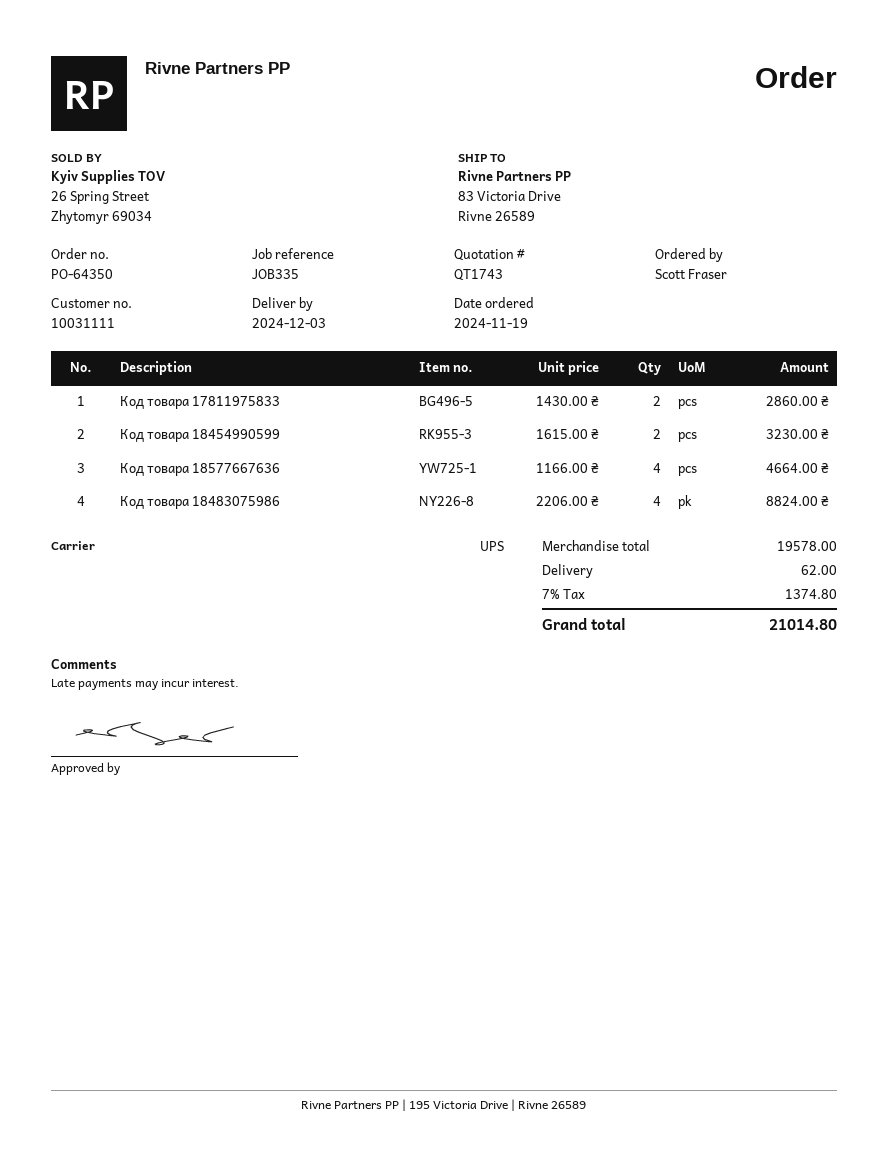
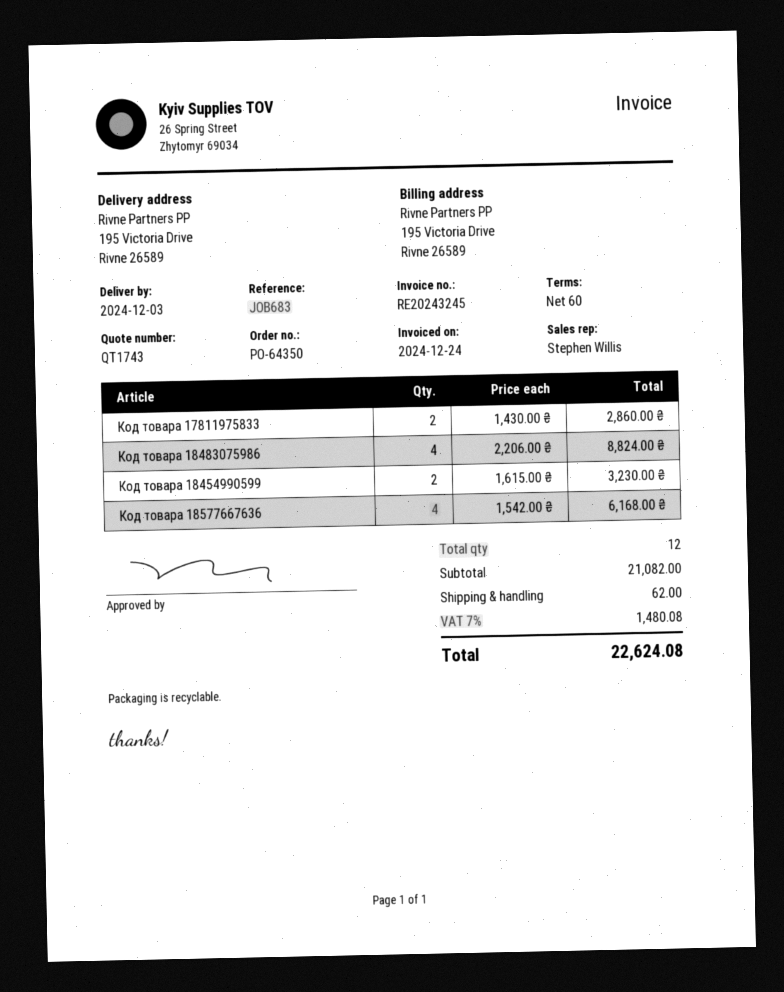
reference: JOB335 -> JOB683
ship to: 83 Victoria Drive, Rivne 26589 -> 195 Victoria Drive, Rivne 26589
Код товара 18577667636: 4 x 1166.00 = 4664.00 -> 4 x 1542.00 = 6168.00
subtotal: 19578.00 -> 21082.00
tax: 7% = 1374.80 -> 7% = 1480.08
total: 21014.80 -> 22624.08

